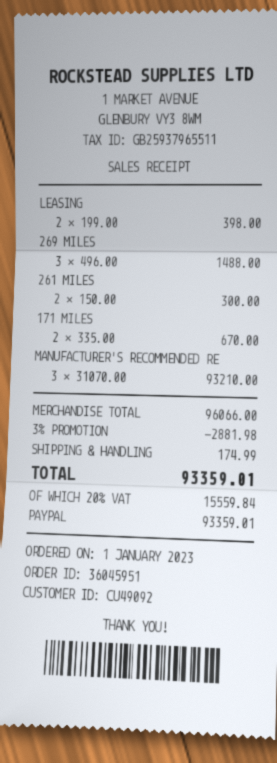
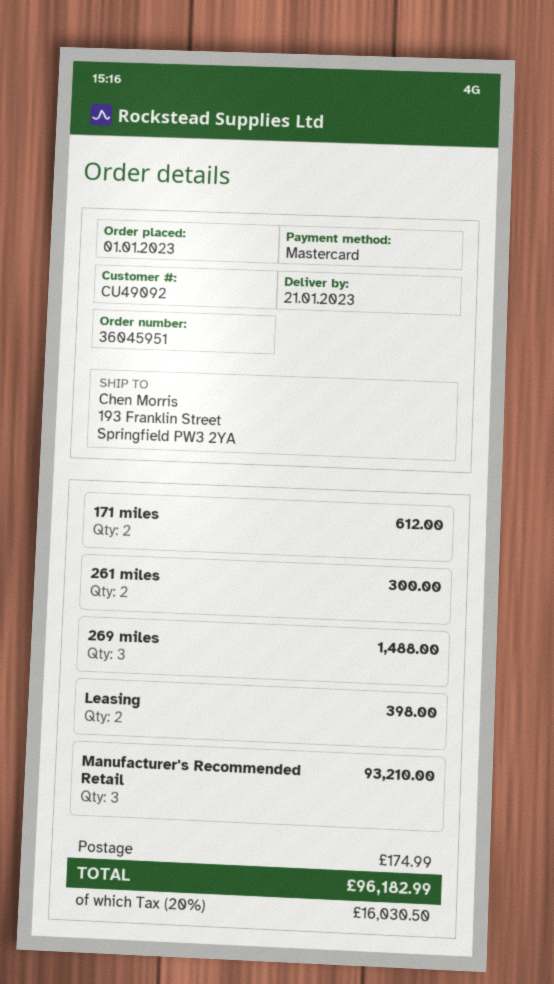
payment method: PayPal -> Mastercard
171 MILES: 2 for 670.00 -> 2 for 612.00
discount: 3% = 2881.98 -> none
tax: 20% = 15559.84 -> 20% = 16030.50
total: 93359.01 -> 96182.99

